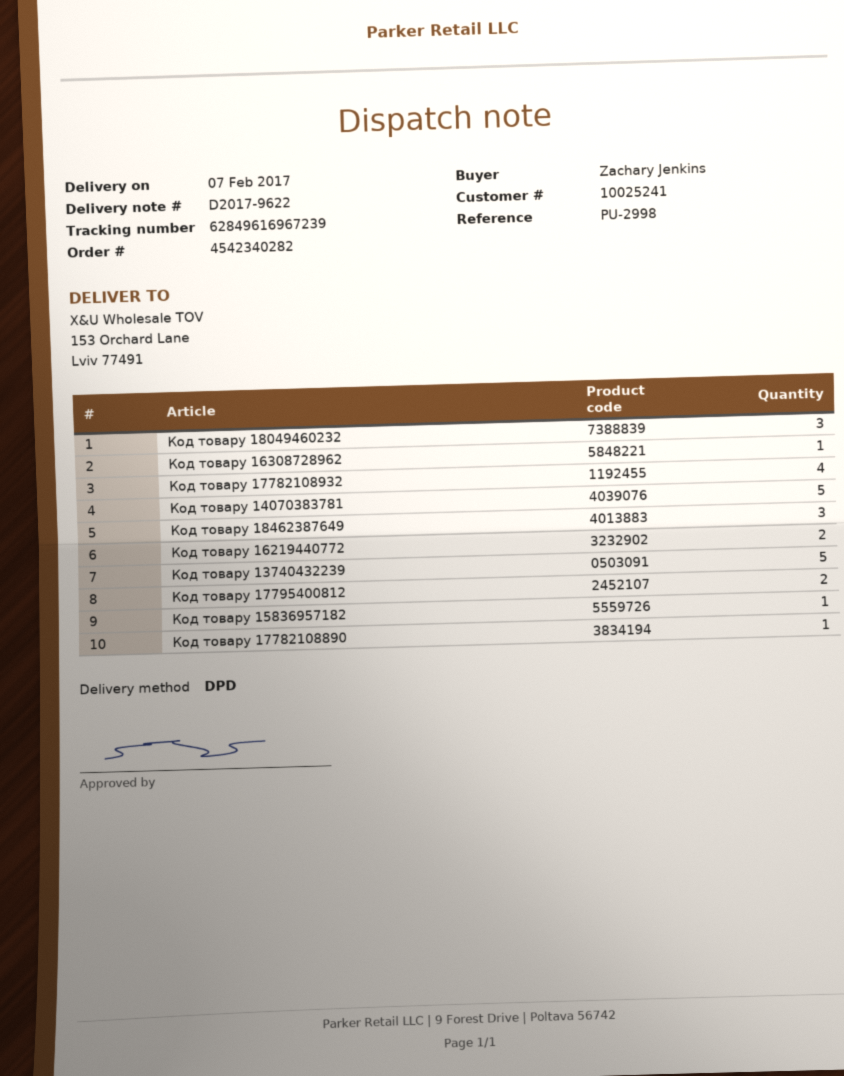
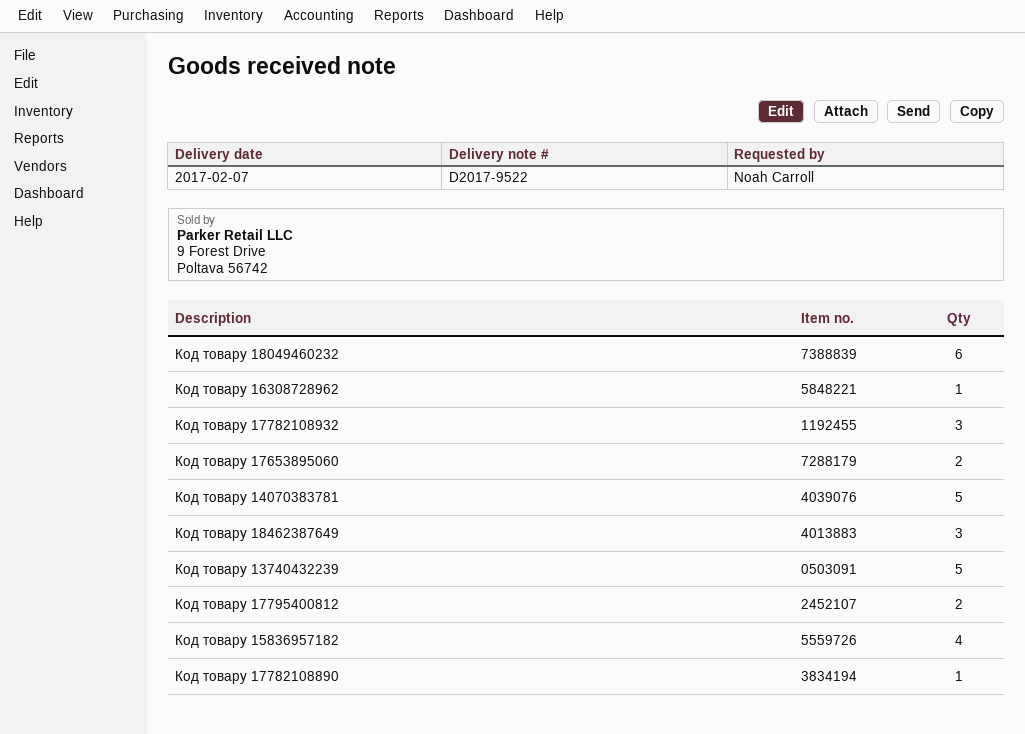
delivery note number: D2017-9622 -> D2017-9522
ordered by: Zachary Jenkins -> Noah Carroll
Код товару 18049460232: 3 -> 6
Код товару 17782108932: 4 -> 3
Код товару 16219440772: 2 -> none
Код товару 15836957182: 1 -> 4
Код товару 17653895060: none -> 2

